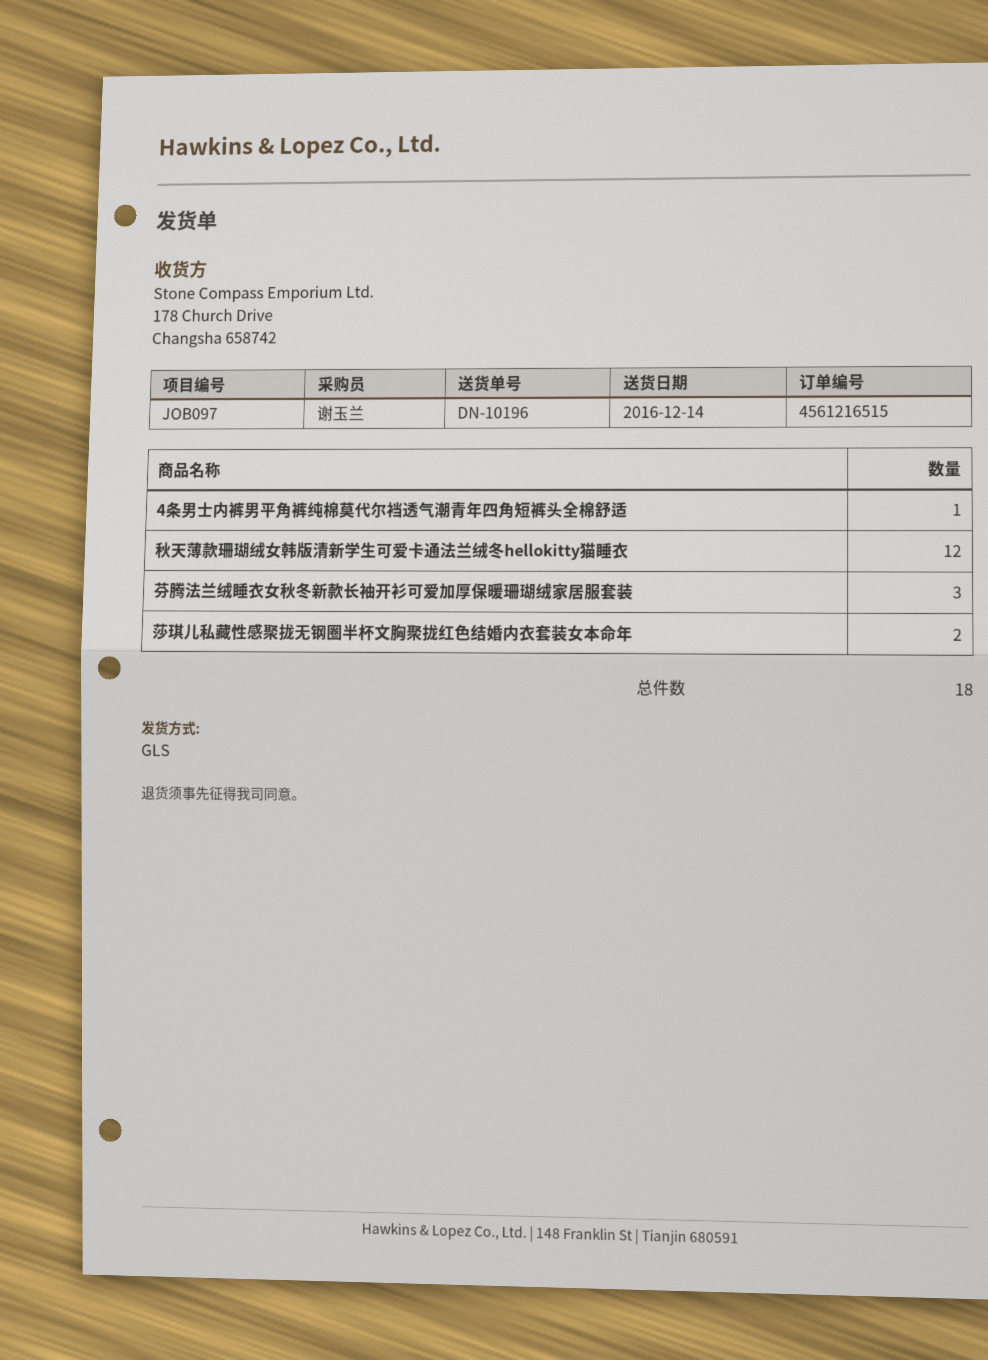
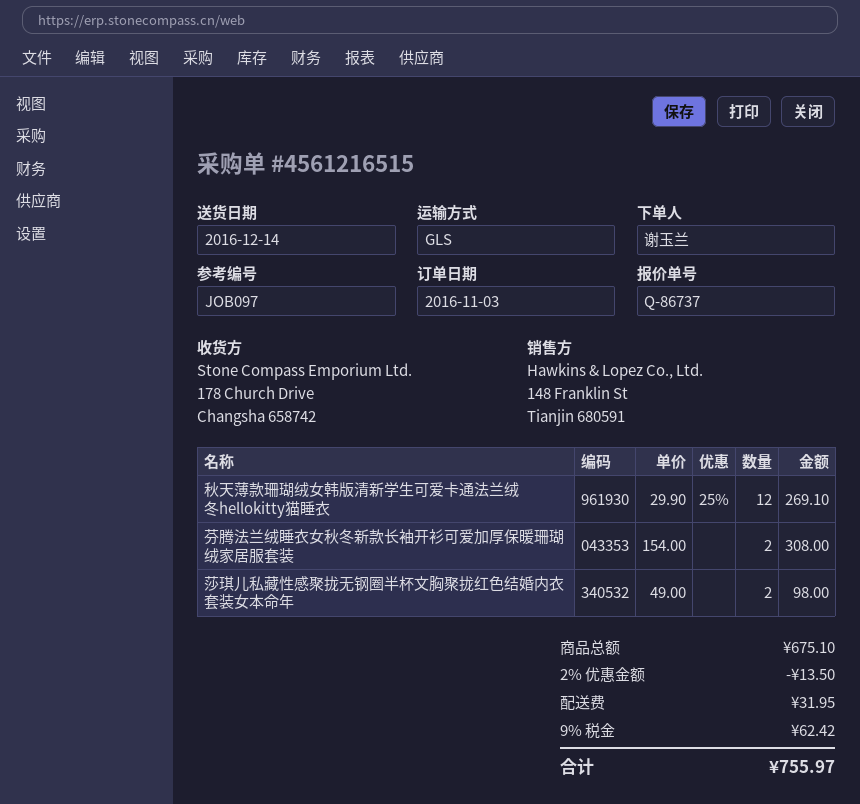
4条男士内裤男平角裤纯棉莫代尔裆透气潮青年四角短裤头全棉舒适: 1 -> none
芬腾法兰绒睡衣女秋冬新款长袖开衫可爱加厚保暖珊瑚绒家居服套装: 3 -> 2

